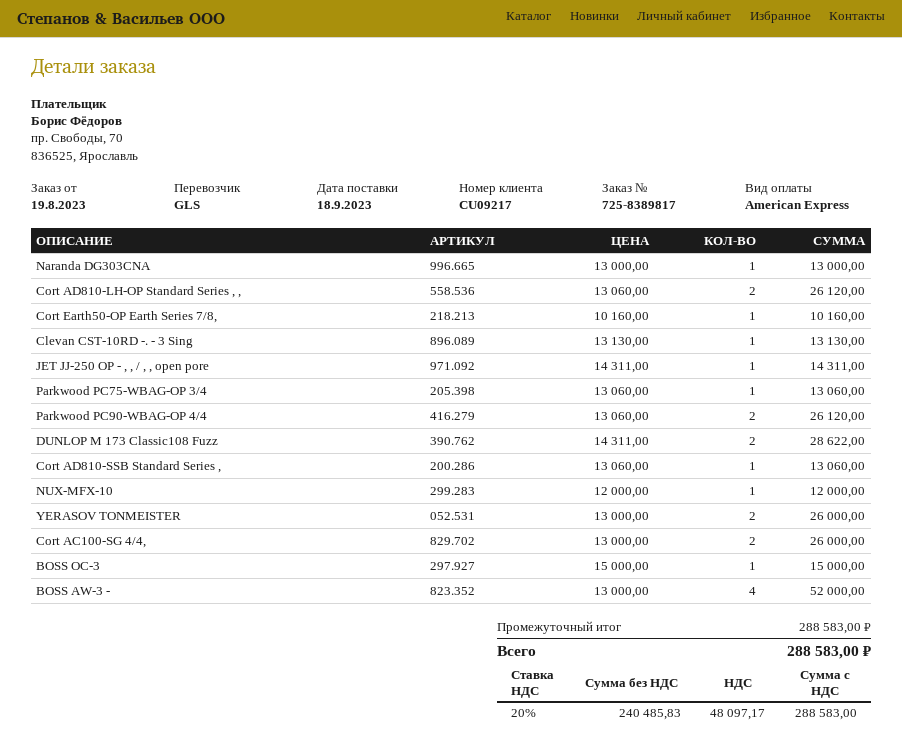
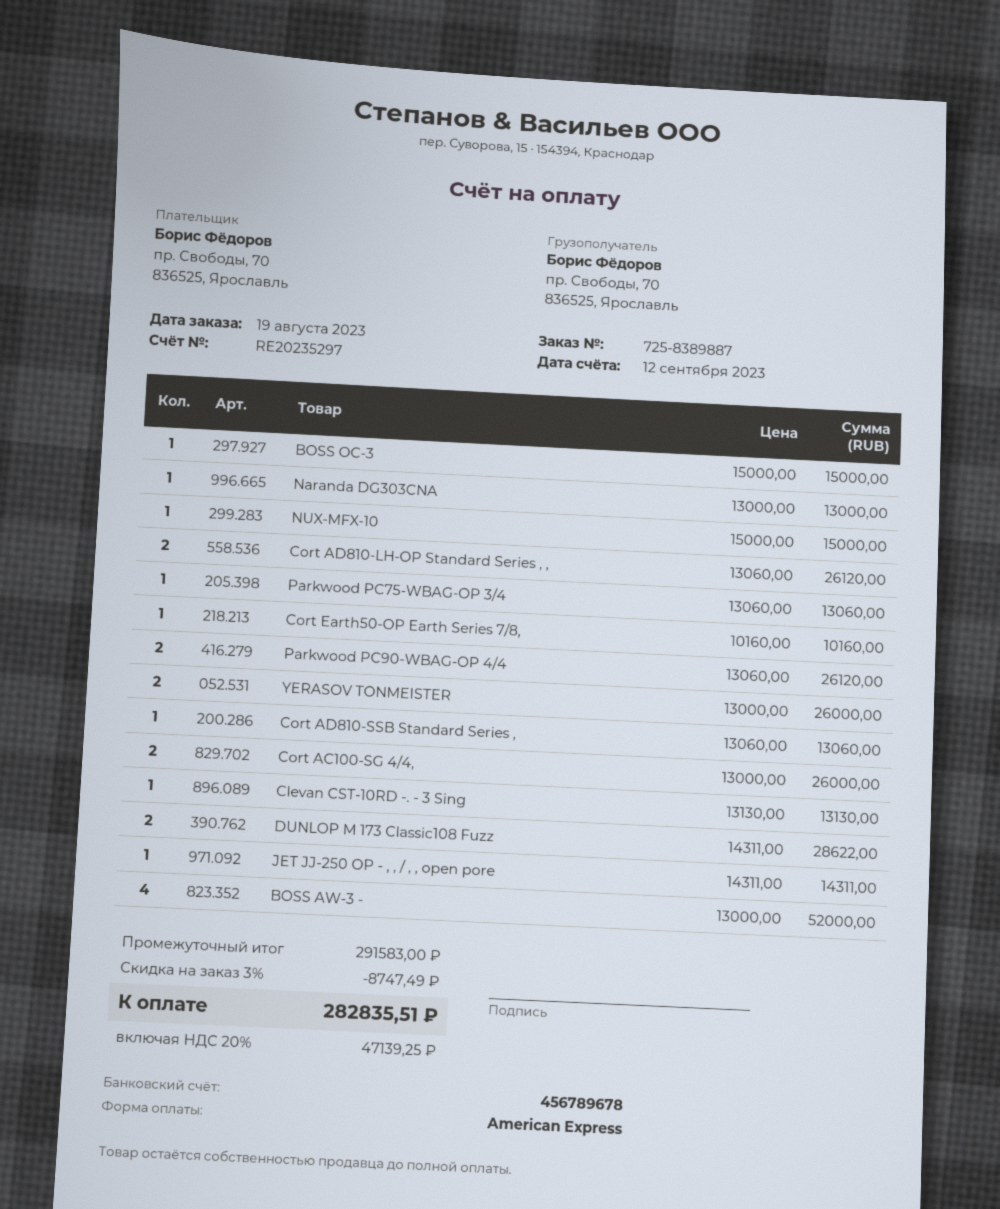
order number: 725-8389817 -> 725-8389887
NUX-MFX-10: 1 x 12000.00 = 12000.00 -> 1 x 15000.00 = 15000.00
subtotal: 288583.00 -> 291583.00
discount: none -> 3% = 8747.49
tax: 20% = 48097.17 -> 20% = 47139.25
total: 288583.00 -> 282835.51

